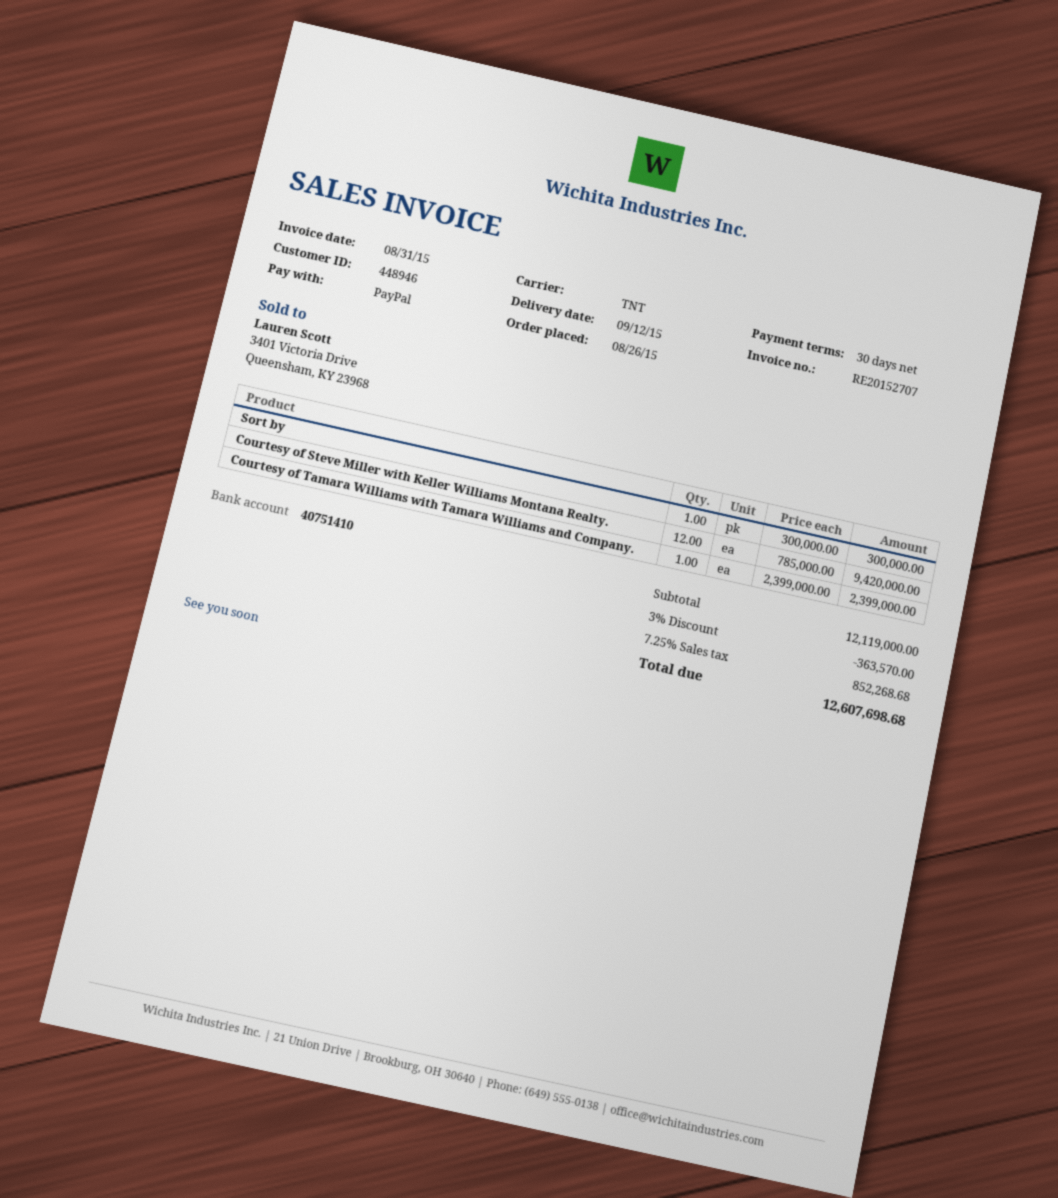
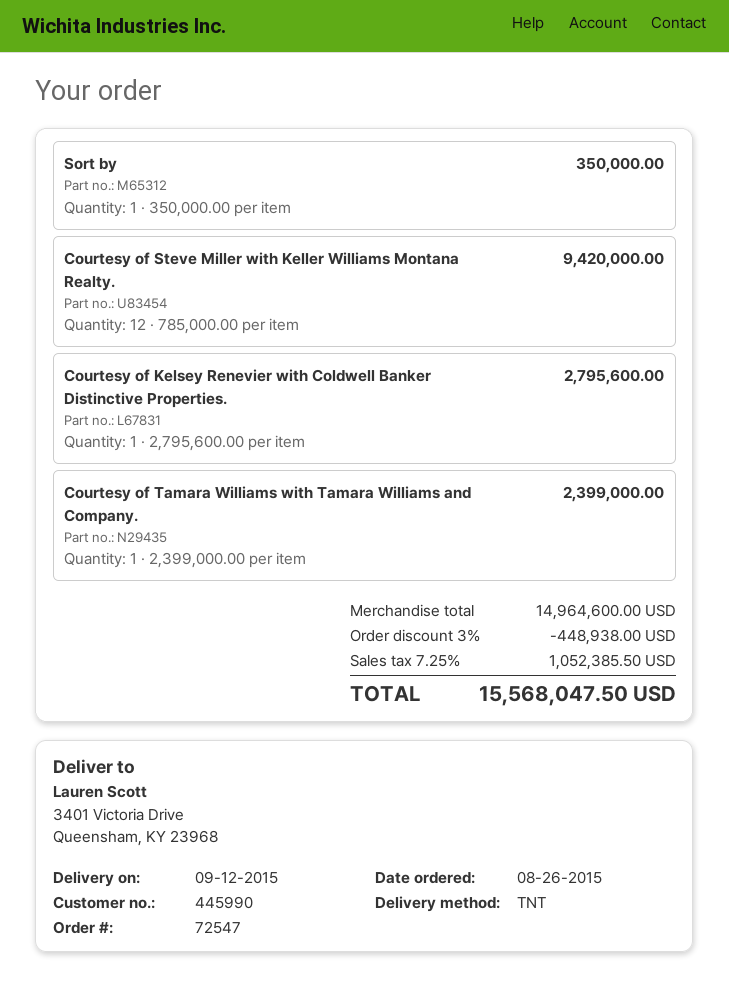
customer number: 448946 -> 445990
Sort by: 1 x 300000.00 = 300000.00 -> 1 x 350000.00 = 350000.00
Courtesy of Kelsey Renevier with Coldwell Banker Distinctive Properties.: none -> 1 x 2795600.00 = 2795600.00
subtotal: 12119000.00 -> 14964600.00
discount: 3% = 363570.00 -> 3% = 448938.00
tax: 7.25% = 852268.68 -> 7.25% = 1052385.50
total: 12607698.68 -> 15568047.50

